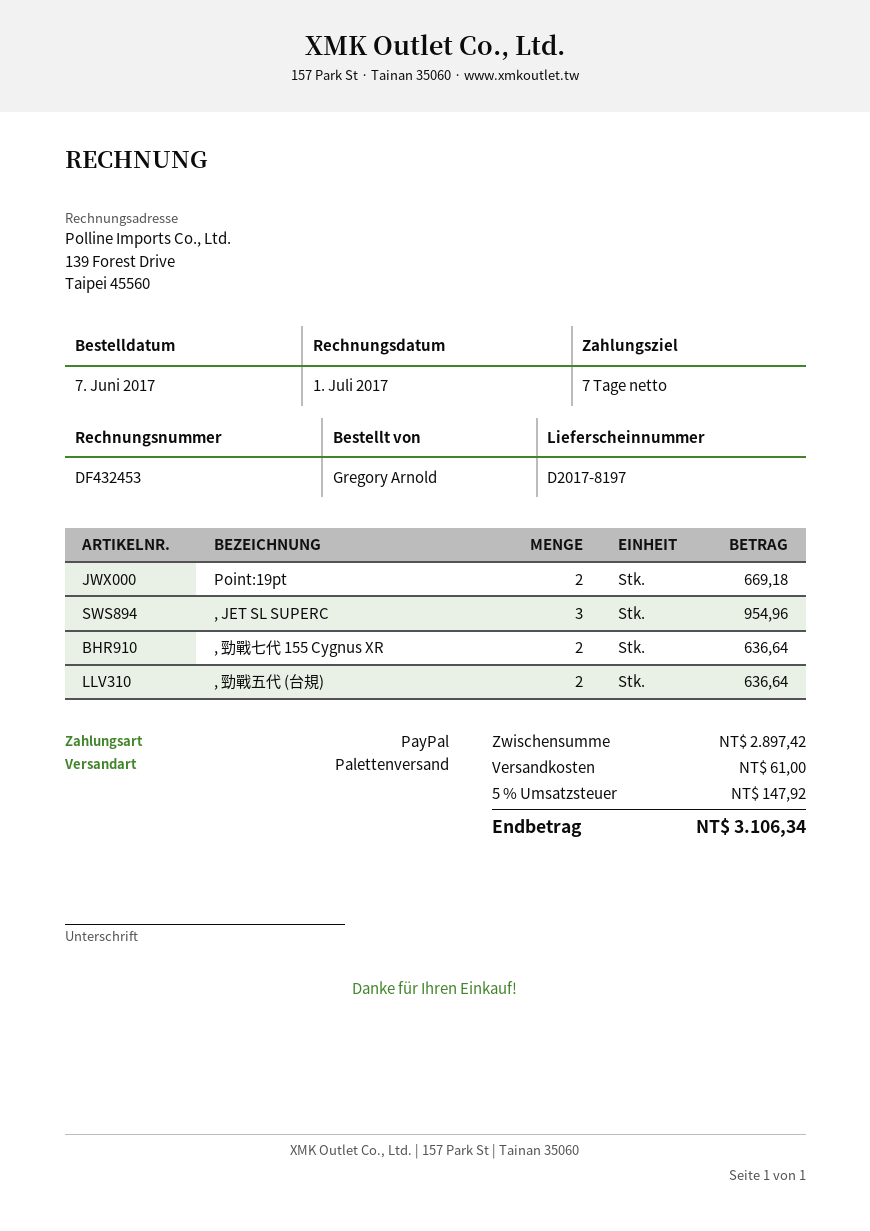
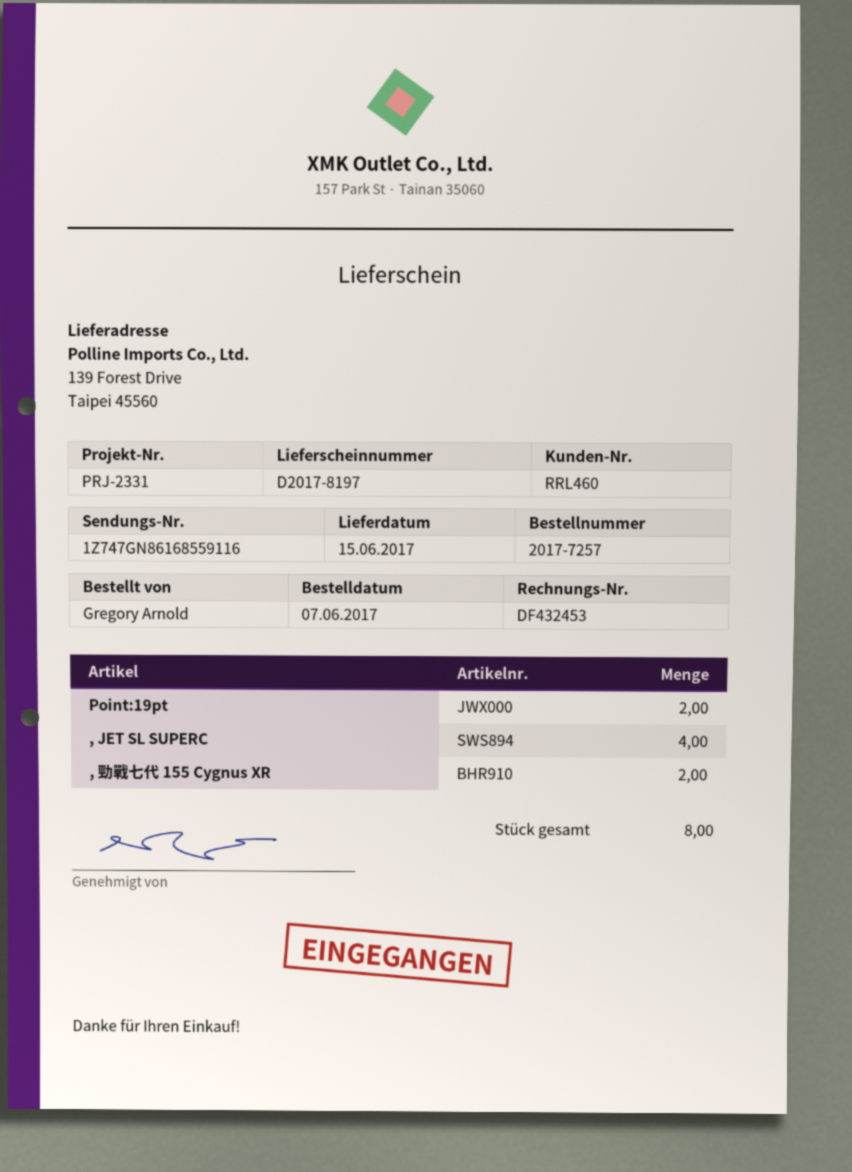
, JET SL SUPERC: 3 -> 4
, 勁戰五代 (台規): 2 -> none

